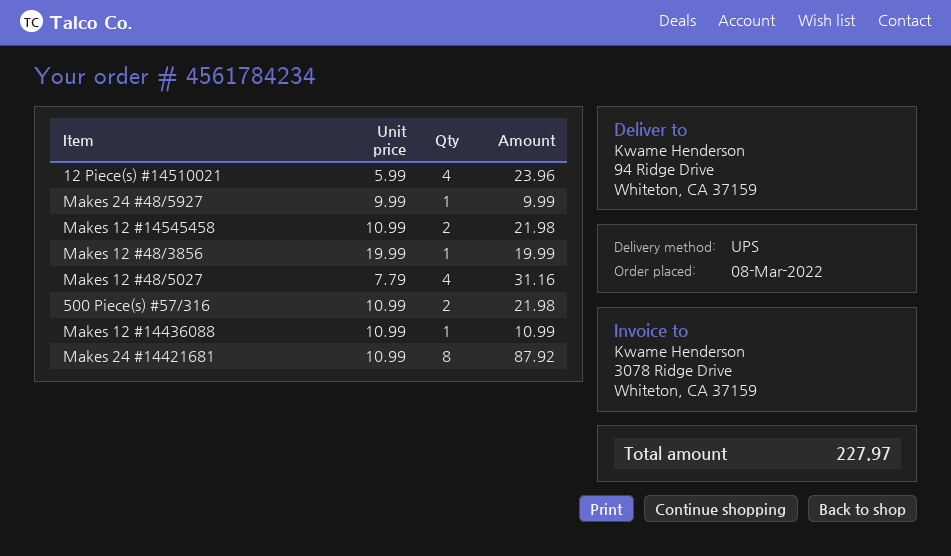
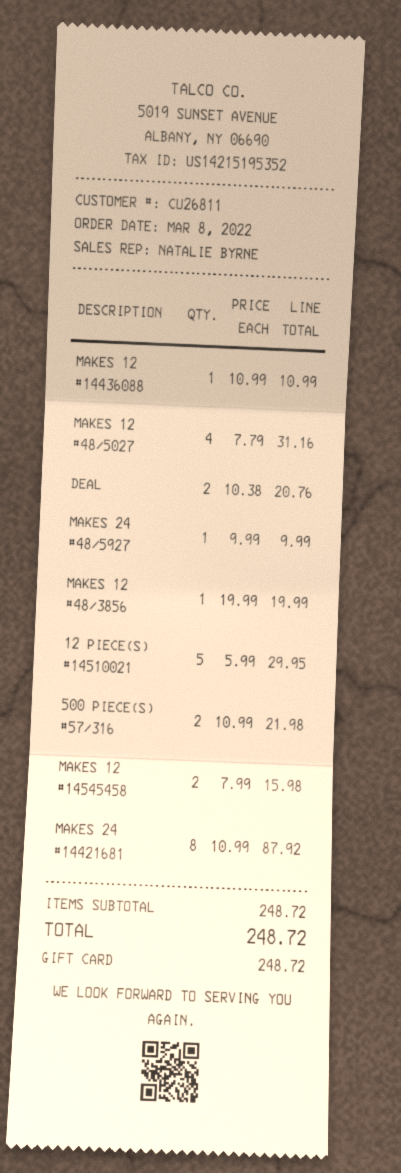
12 Piece(s) #14510021: 4 x 5.99 = 23.96 -> 5 x 5.99 = 29.95
Makes 12 #14545458: 2 x 10.99 = 21.98 -> 2 x 7.99 = 15.98
DEAL: none -> 2 x 10.38 = 20.76
total: 227.97 -> 248.72

